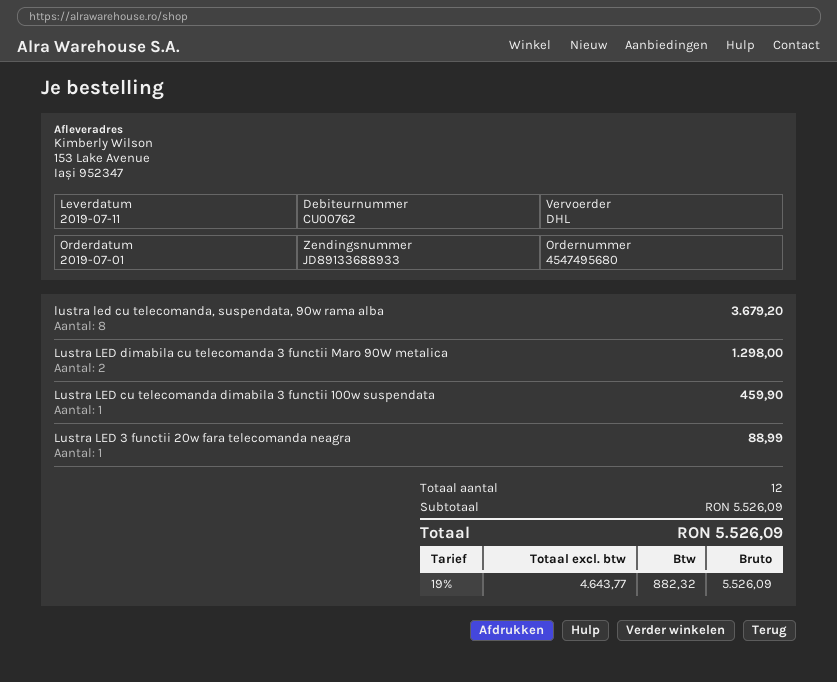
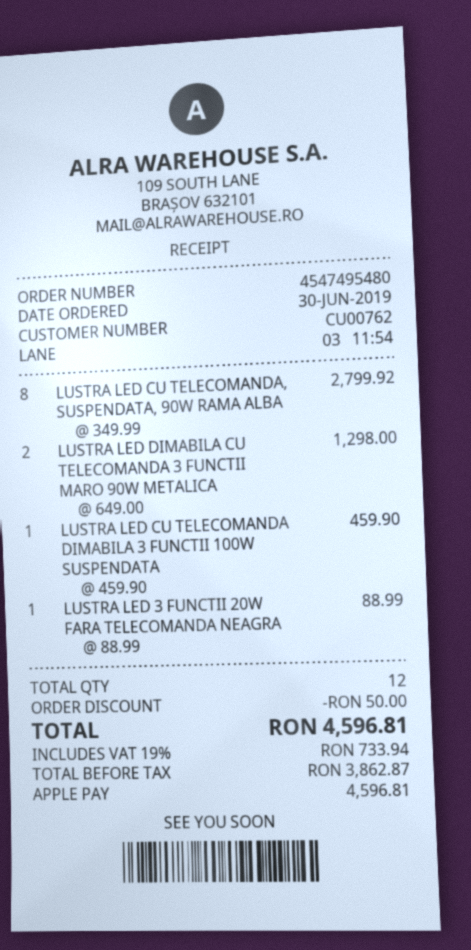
order number: 4547495680 -> 4547495480
order date: 2019-07-01 -> 2019-06-30
lustra led cu telecomanda, suspendata, 90w rama alba: 8 for 3679.20 -> 8 for 2799.92
discount: none -> 50.00
net: 4643.77 -> 3862.87
tax: 19% = 882.32 -> 19% = 733.94
total: 5526.09 -> 4596.81

